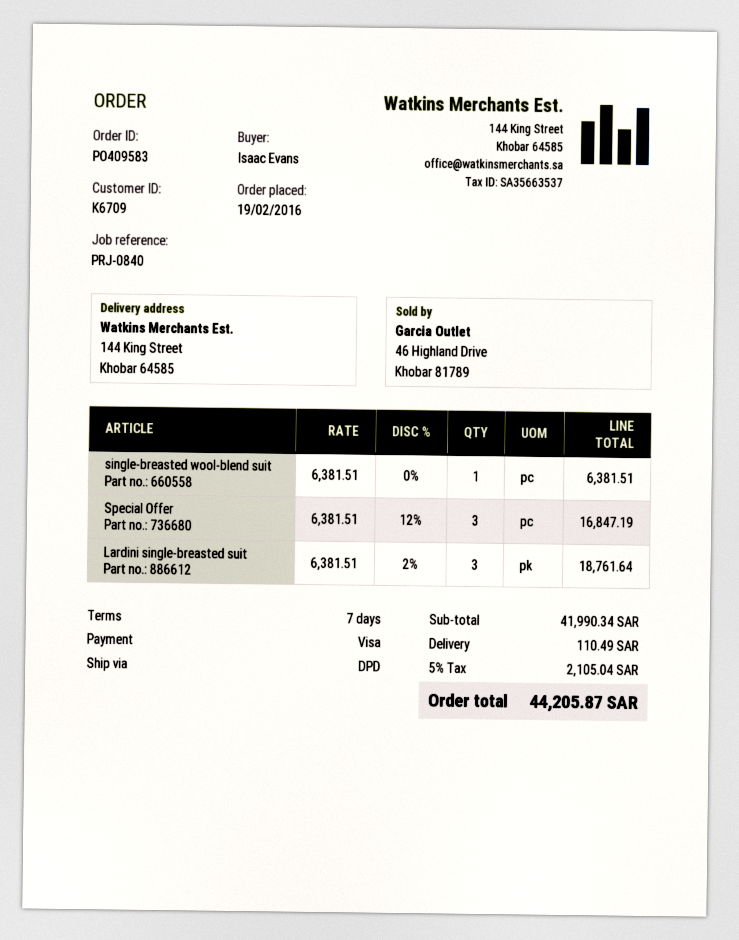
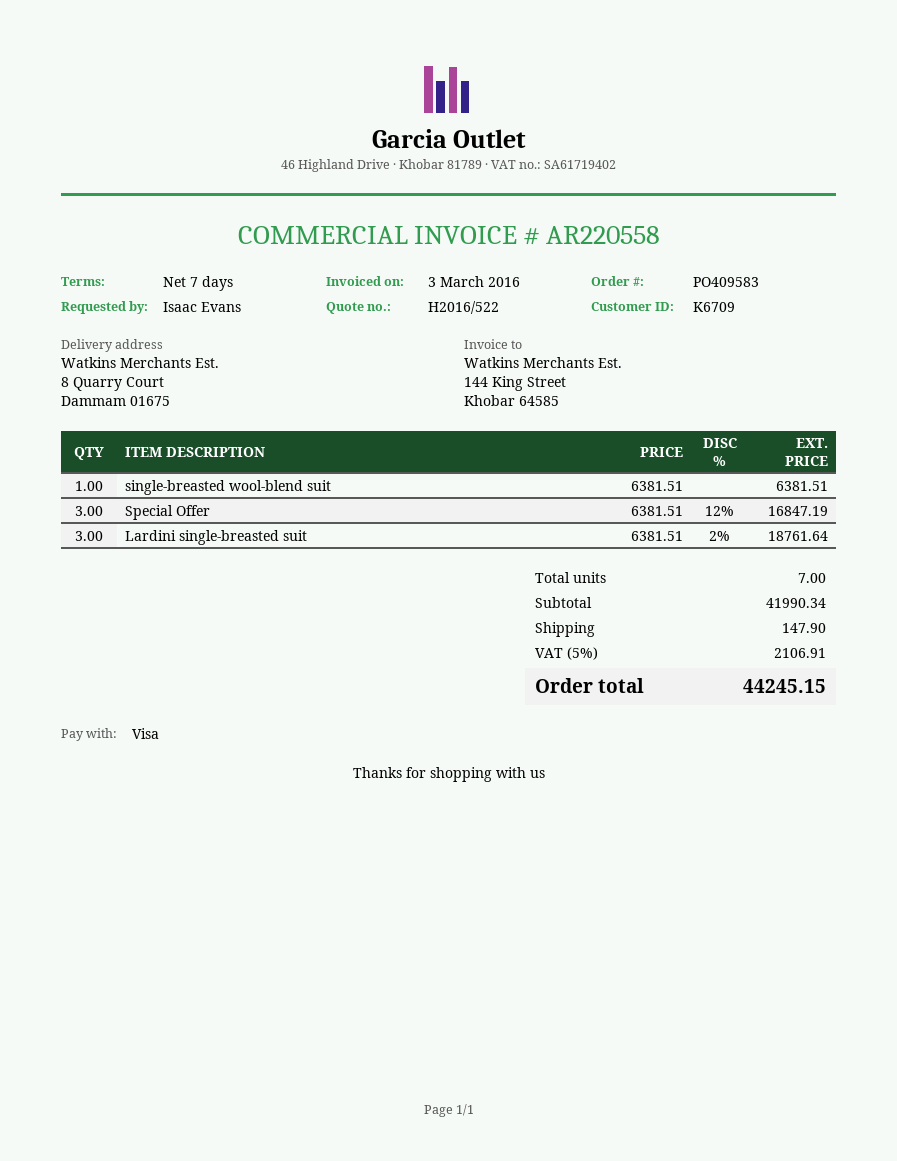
ship to: 144 King Street, Khobar 64585 -> 8 Quarry Court, Dammam 01675
shipping: 110.49 -> 147.90
tax: 5% = 2105.04 -> 5% = 2106.91
total: 44205.87 -> 44245.15

